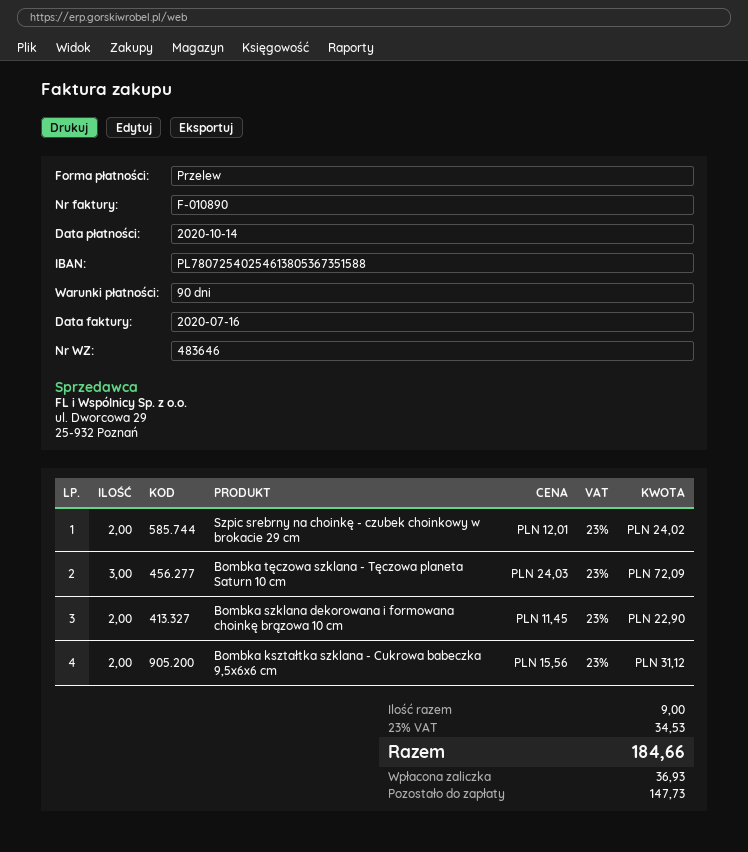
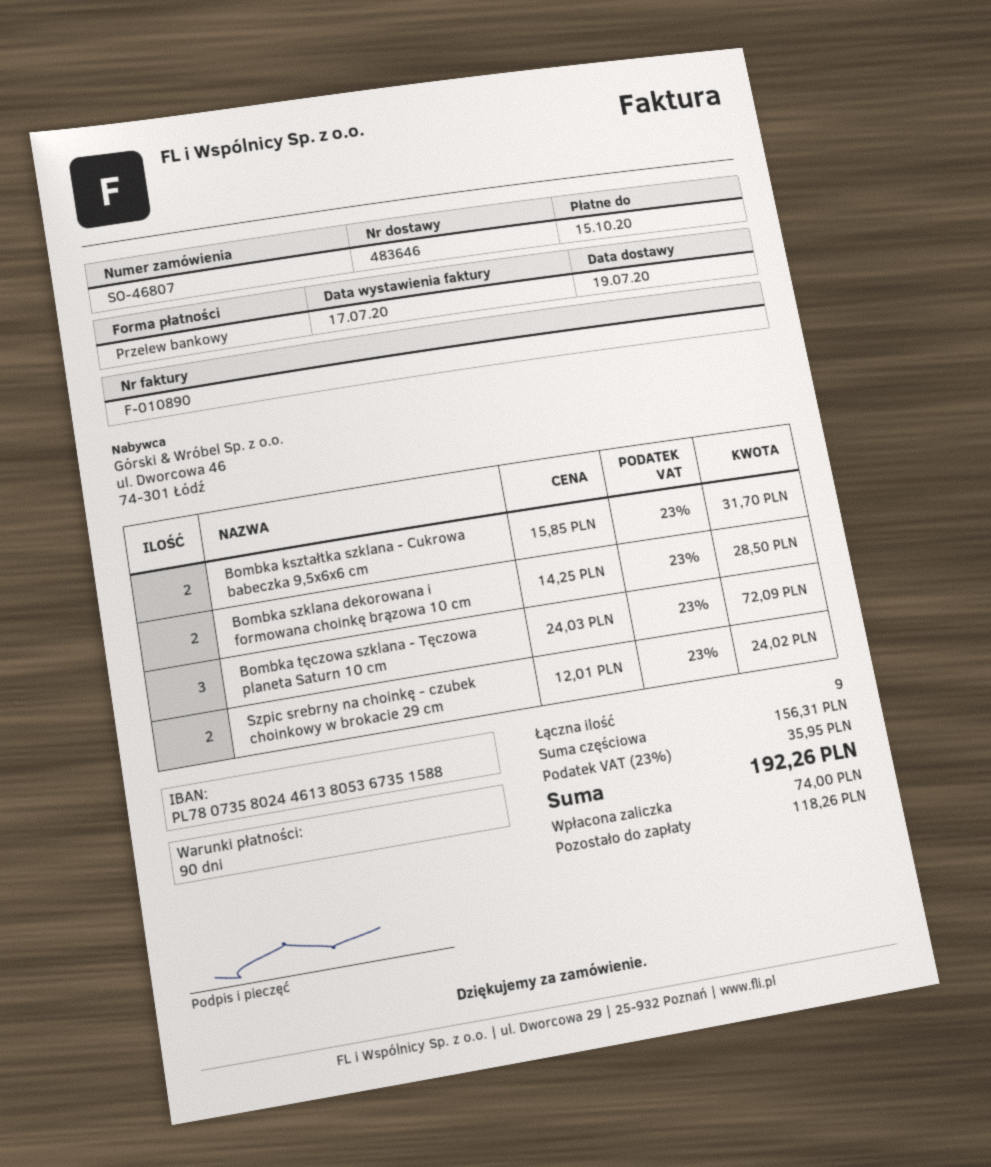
invoice date: 2020-07-16 -> 2020-07-17
due date: 2020-10-14 -> 2020-10-15
bank account: PL78072540254613805367351588 -> PL78073580244613805367351588
Bombka szklana dekorowana i formowana choinkę brązowa 10 cm: 2 x 11.45 = 22.90 -> 2 x 14.25 = 28.50
Bombka kształtka szklana - Cukrowa babeczka 9,5x6x6 cm: 2 x 15.56 = 31.12 -> 2 x 15.85 = 31.70
tax: 23% = 34.53 -> 23% = 35.95
total: 184.66 -> 192.26
deposit: 36.93 -> 74.00
balance: 147.73 -> 118.26

